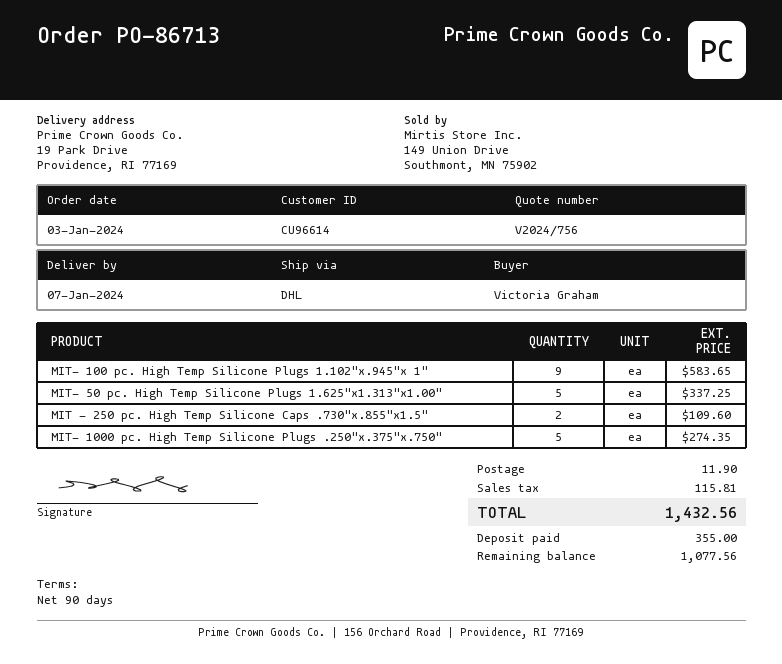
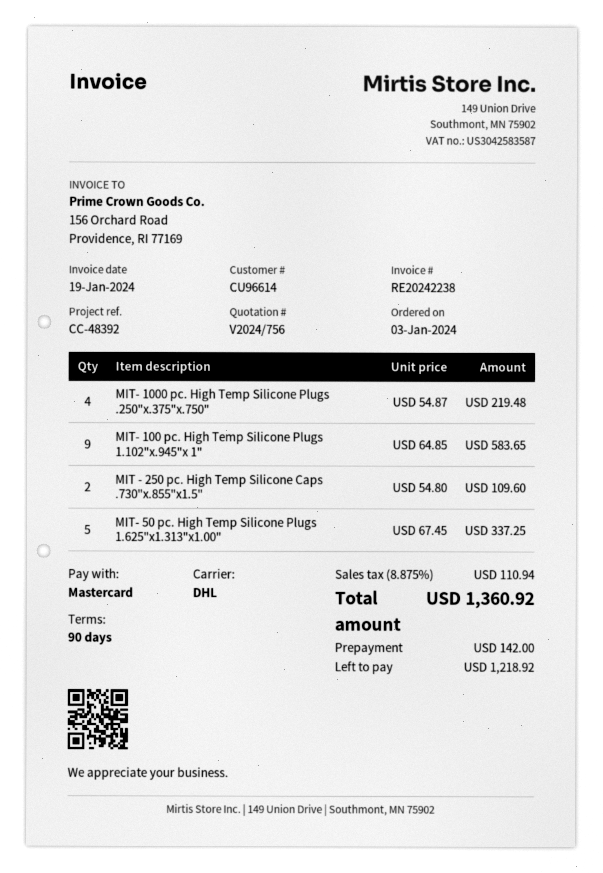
MIT- 1000 pc. High Temp Silicone Plugs .250"x.375"x.750": 5 for 274.35 -> 4 for 219.48
shipping: 11.90 -> none
tax: 115.81 -> 110.94
total: 1432.56 -> 1360.92
deposit: 355.00 -> 142.00
balance: 1077.56 -> 1218.92

